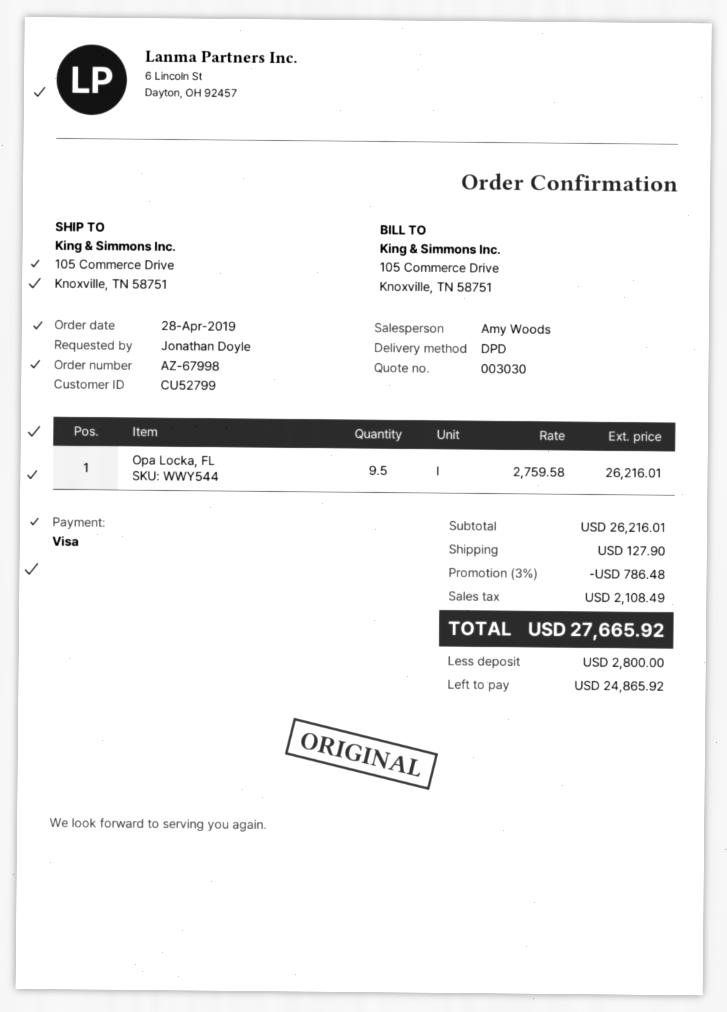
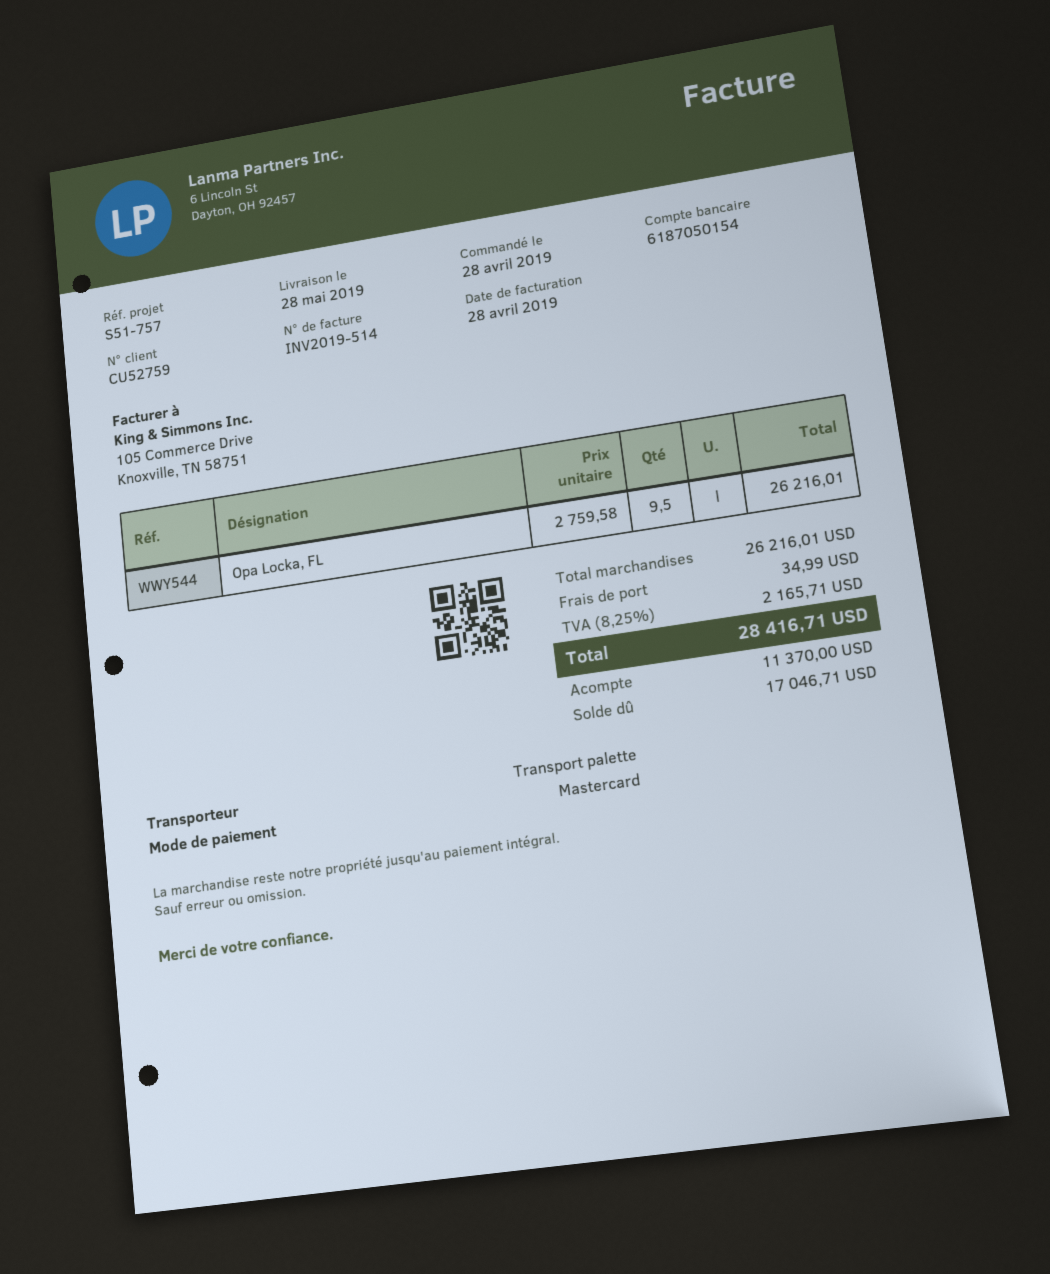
customer number: CU52799 -> CU52759
payment method: Visa -> Mastercard
shipping method: DPD -> pallet freight
discount: 3% = 786.48 -> none
shipping: 127.90 -> 34.99
tax: 2108.49 -> 2165.71
total: 27665.92 -> 28416.71
deposit: 2800.00 -> 11370.00
balance: 24865.92 -> 17046.71

